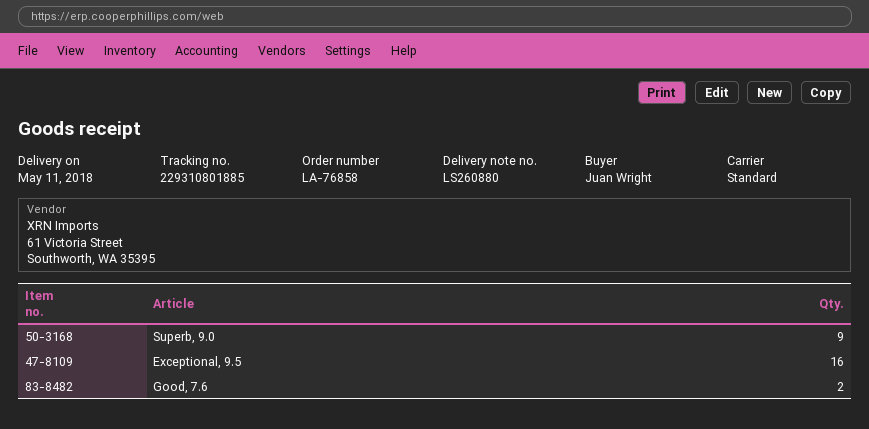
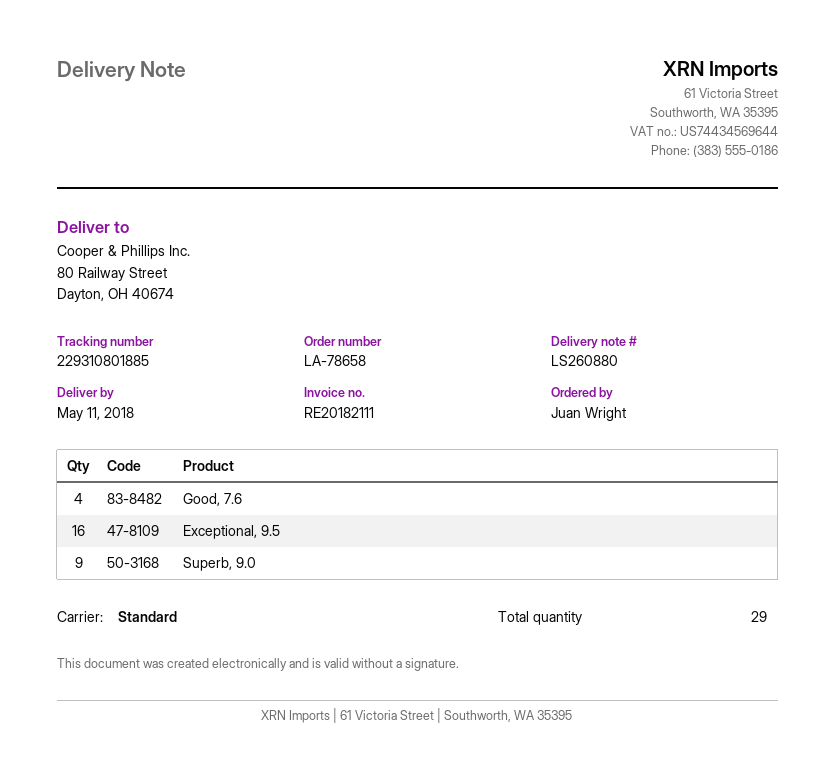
order number: LA-76858 -> LA-78658
Good, 7.6: 2 -> 4

